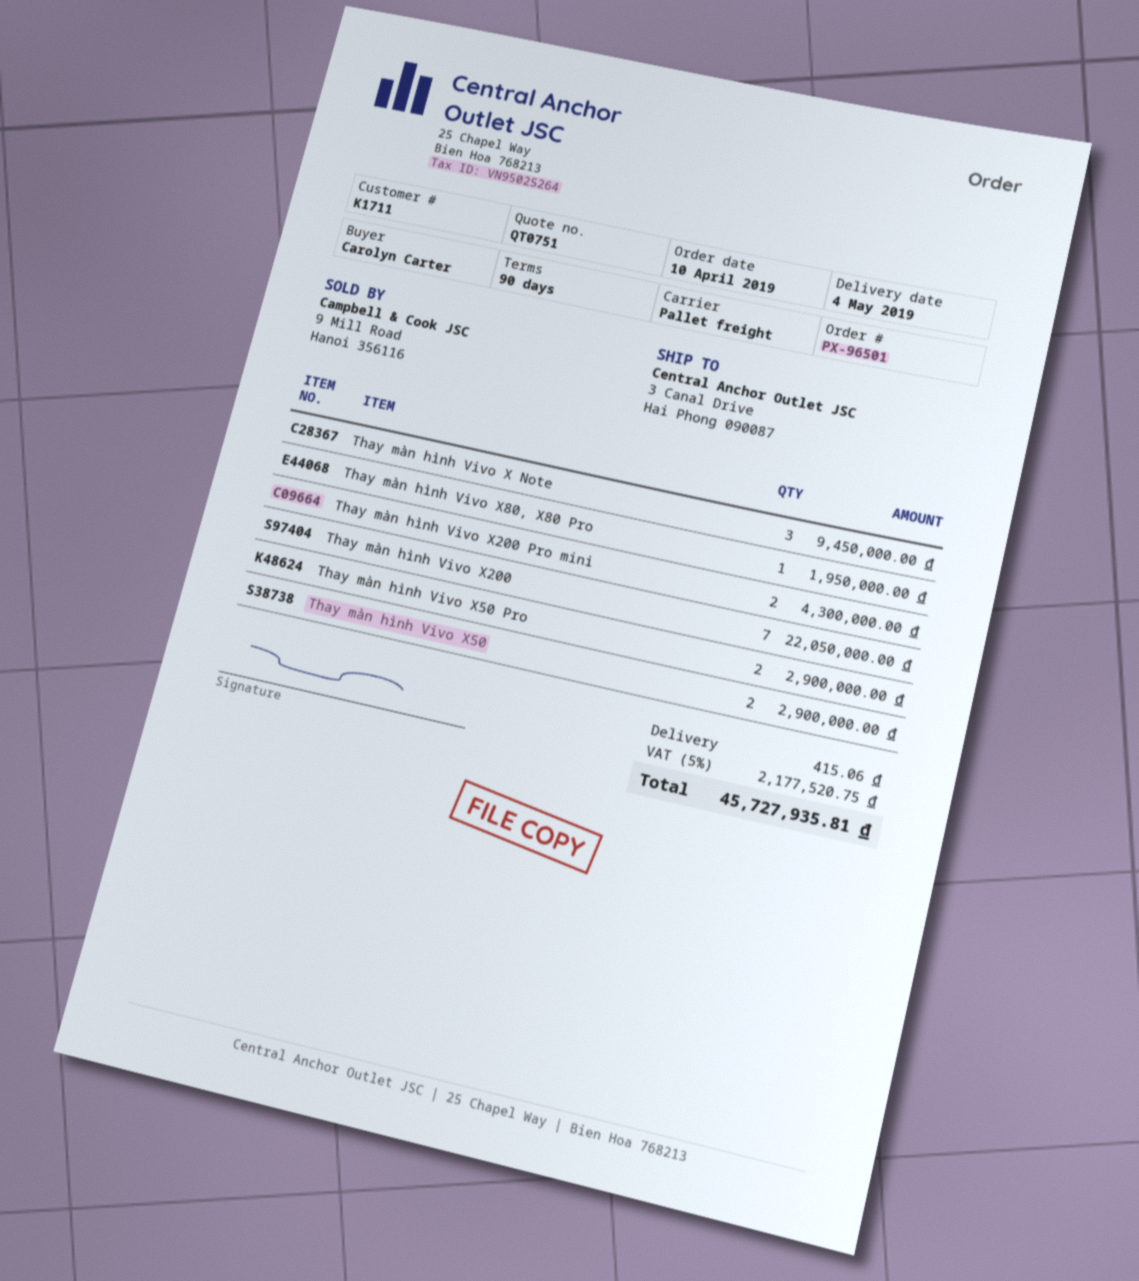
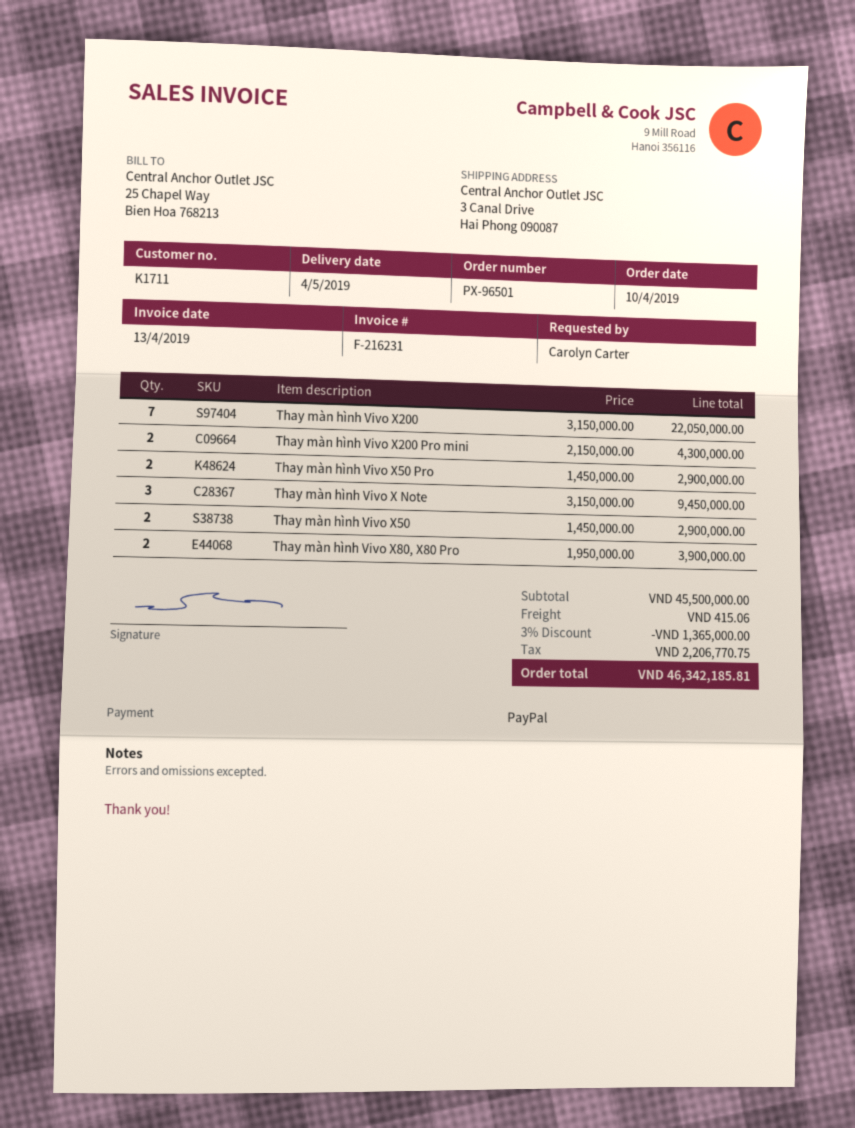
Thay màn hình Vivo X80, X80 Pro: 1 for 1950000.00 -> 2 for 3900000.00
discount: none -> 3% = 1365000.00
tax: 2177520.75 -> 2206770.75
total: 45727935.81 -> 46342185.81

